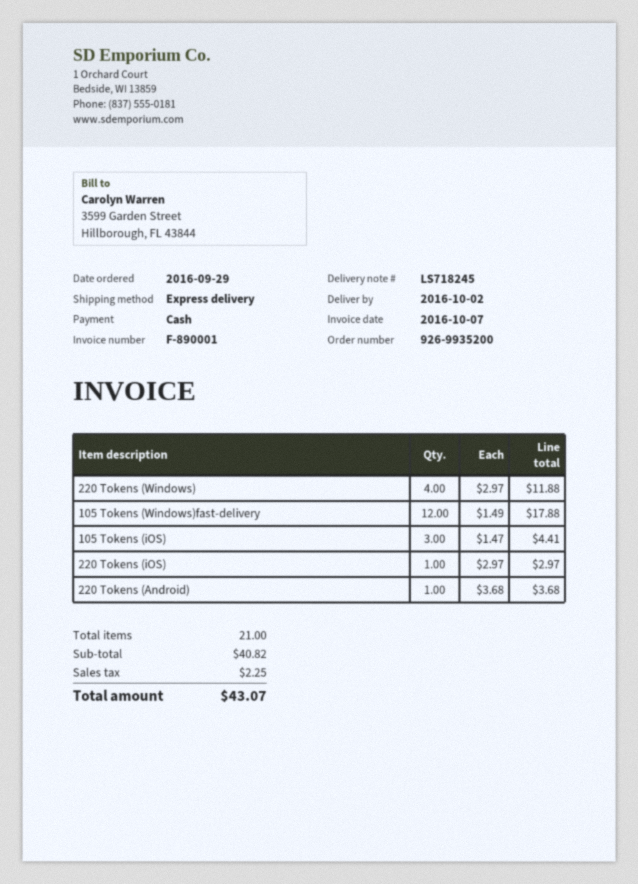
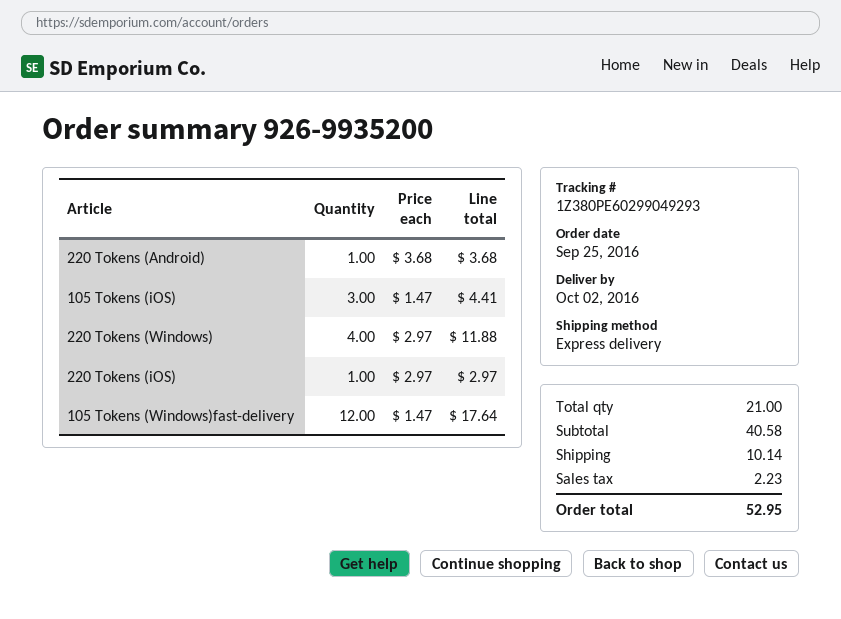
order date: 2016-09-29 -> 2016-09-25
105 Tokens (Windows)fast-delivery: 12 x 1.49 = 17.88 -> 12 x 1.47 = 17.64
subtotal: 40.82 -> 40.58
shipping: none -> 10.14
tax: 2.25 -> 2.23
total: 43.07 -> 52.95

